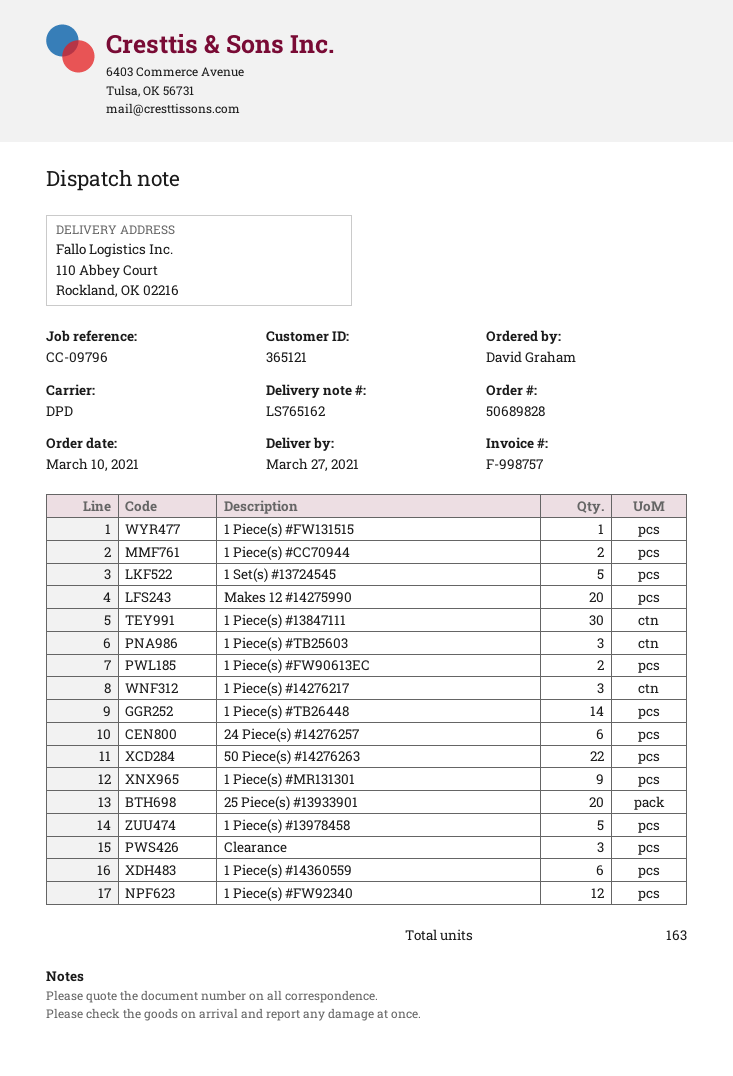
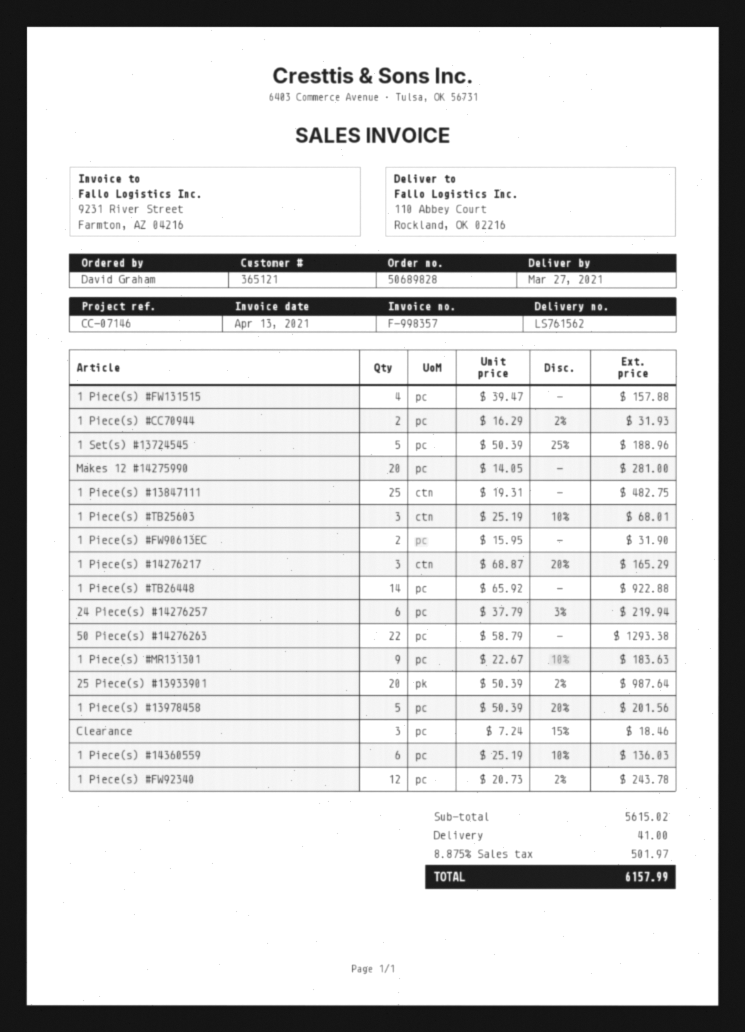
delivery note number: LS765162 -> LS761562
invoice number: F-998757 -> F-998357
reference: CC-09796 -> CC-07146
1 Piece(s) #FW131515: 1 -> 4
1 Piece(s) #13847111: 30 -> 25

